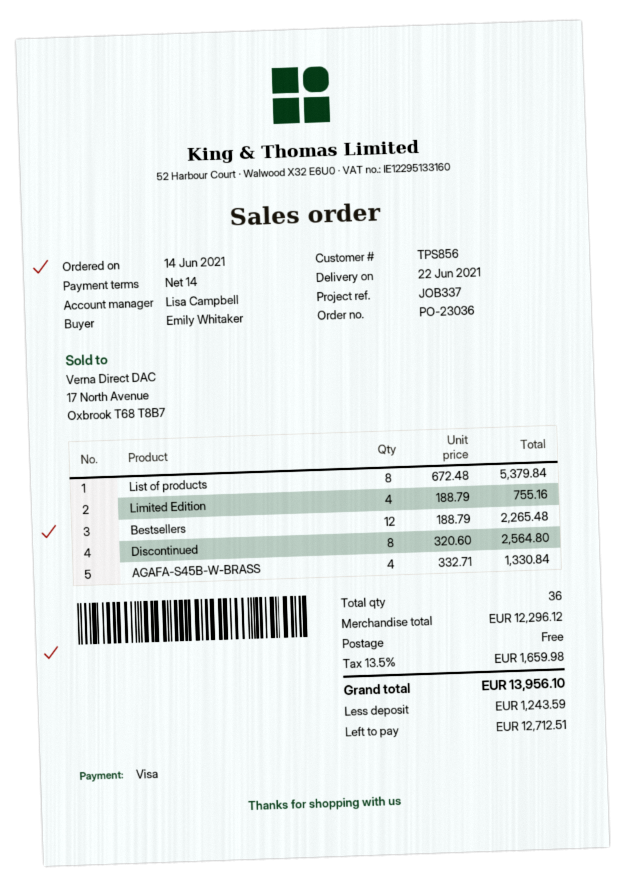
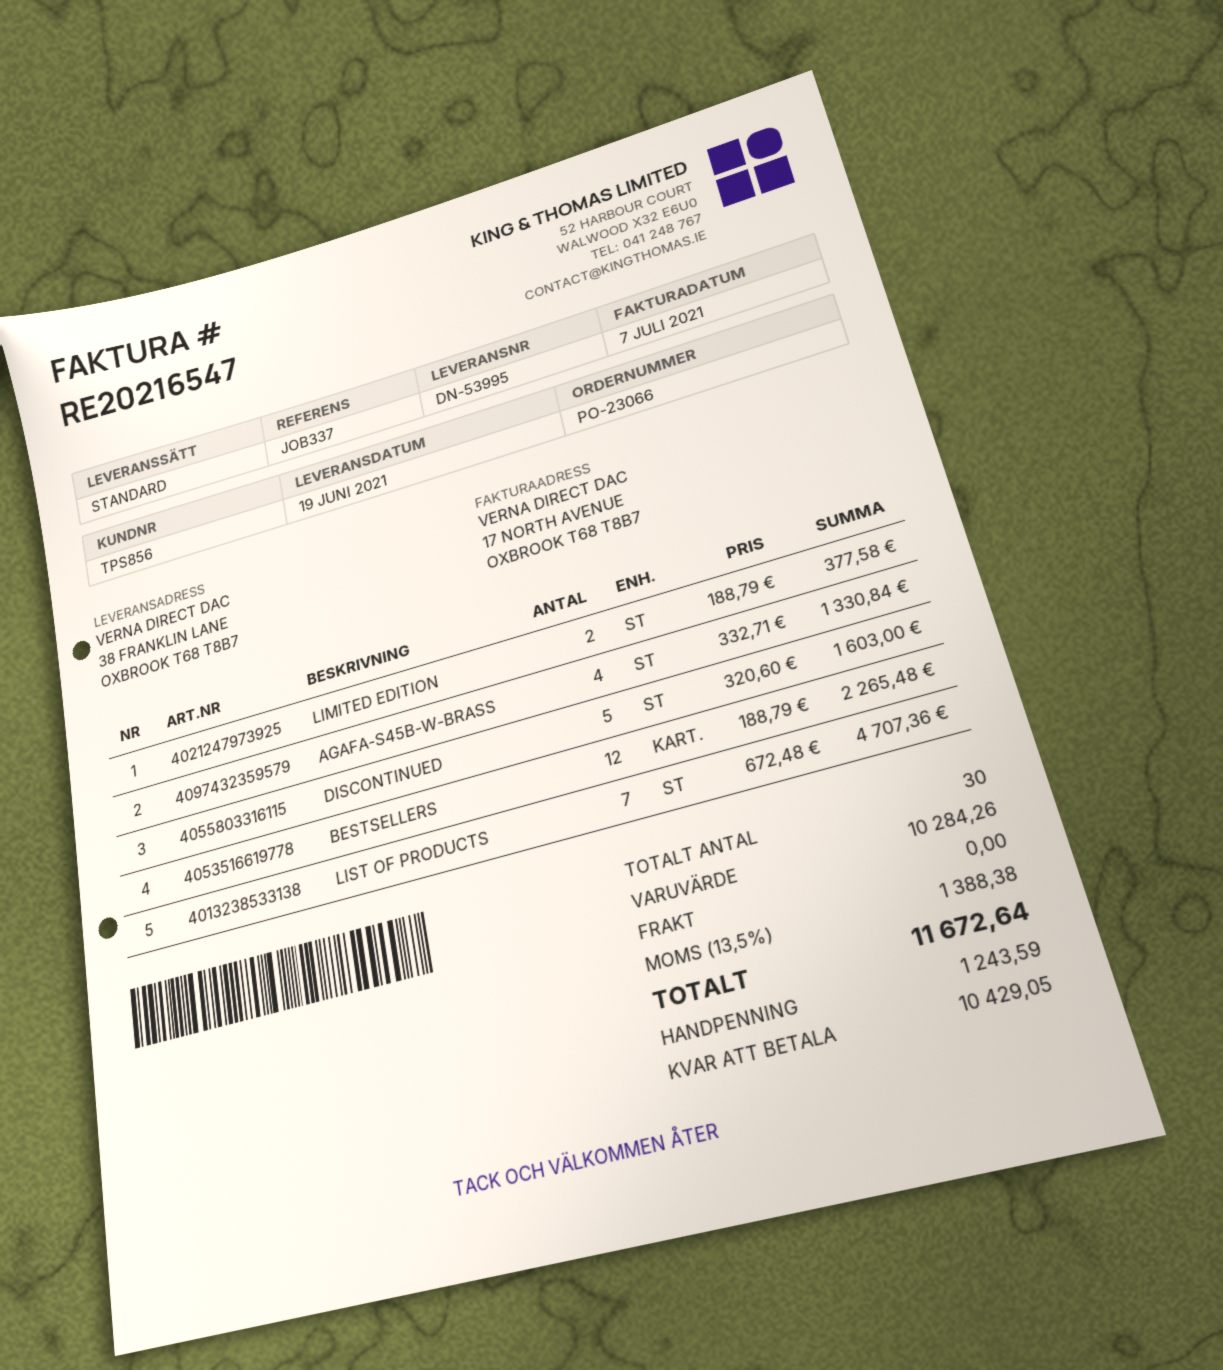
order number: PO-23036 -> PO-23066
delivery date: 2021-06-22 -> 2021-06-19
List of products: 8 x 672.48 = 5379.84 -> 7 x 672.48 = 4707.36
Limited Edition: 4 x 188.79 = 755.16 -> 2 x 188.79 = 377.58
Discontinued: 8 x 320.60 = 2564.80 -> 5 x 320.60 = 1603.00
total quantity: 36 -> 30
subtotal: 12296.12 -> 10284.26
tax: 13.5% = 1659.98 -> 13.5% = 1388.38
total: 13956.10 -> 11672.64
balance: 12712.51 -> 10429.05

